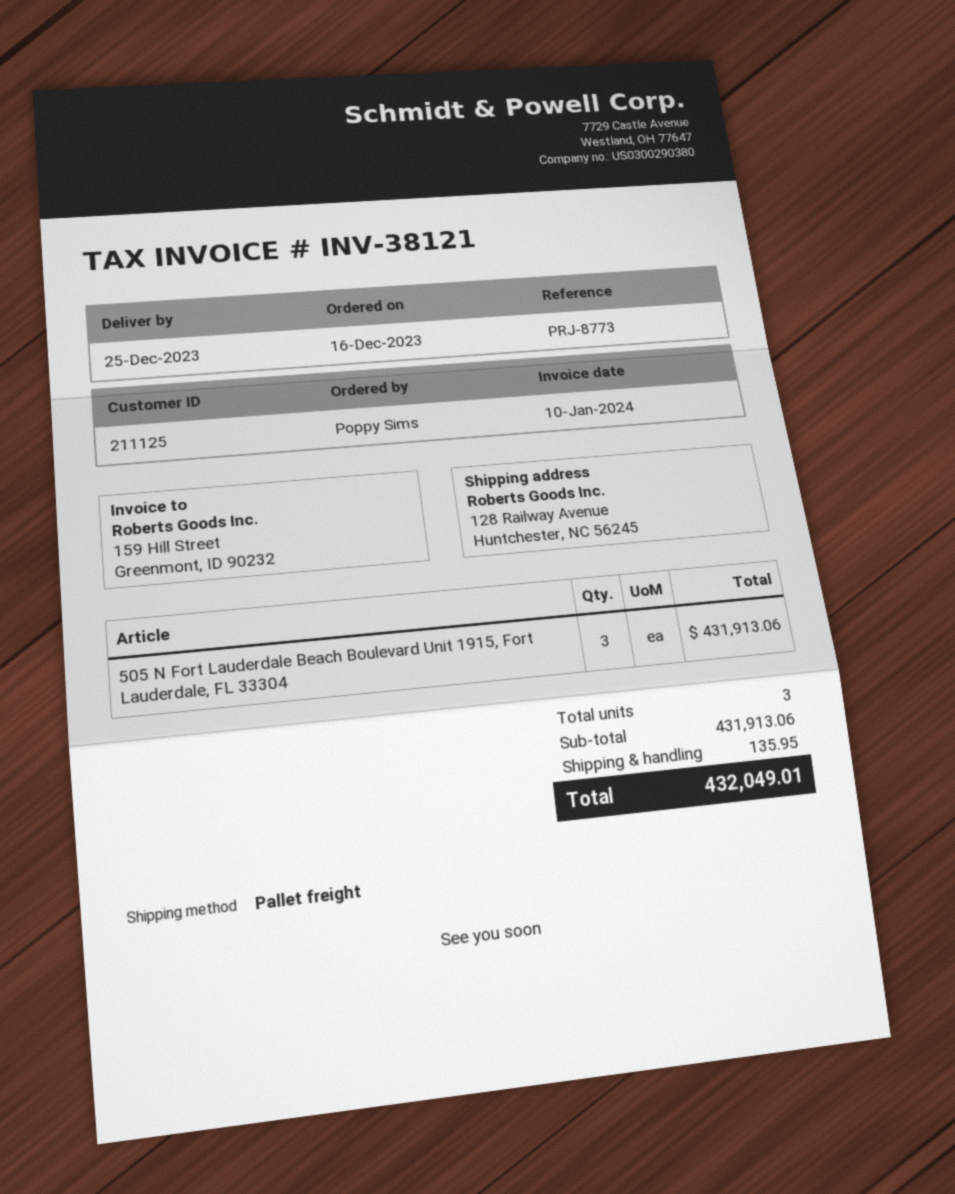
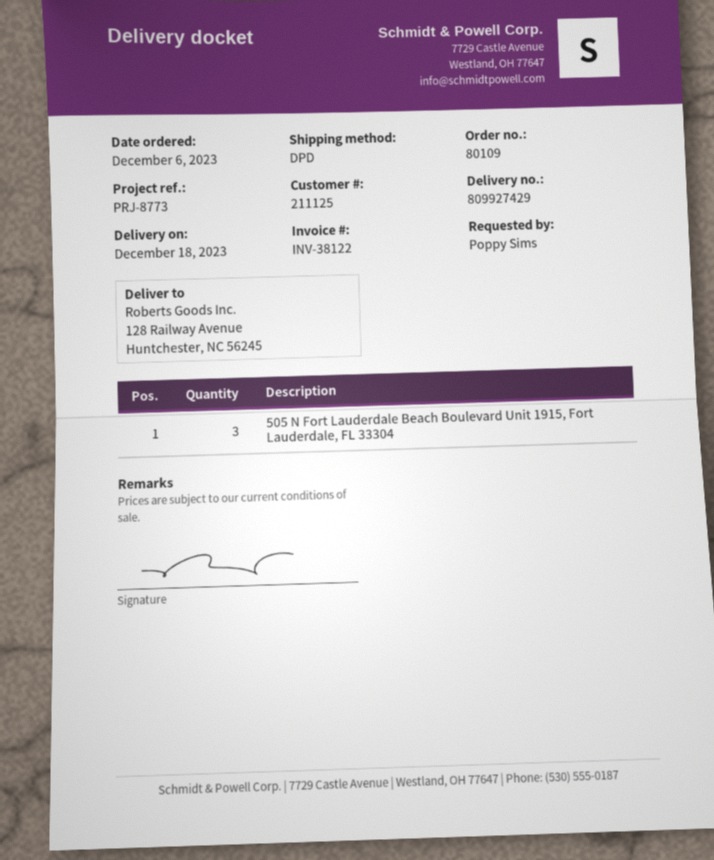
order date: 2023-12-16 -> 2023-12-06
delivery date: 2023-12-25 -> 2023-12-18
invoice number: INV-38121 -> INV-38122
shipping method: pallet freight -> DPD

